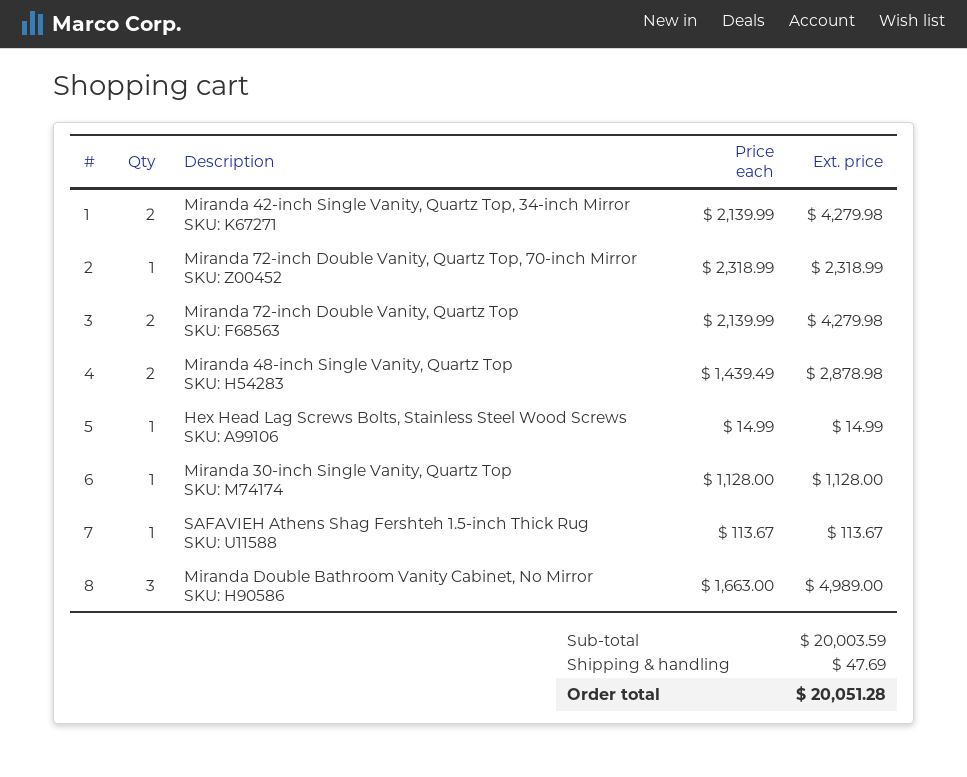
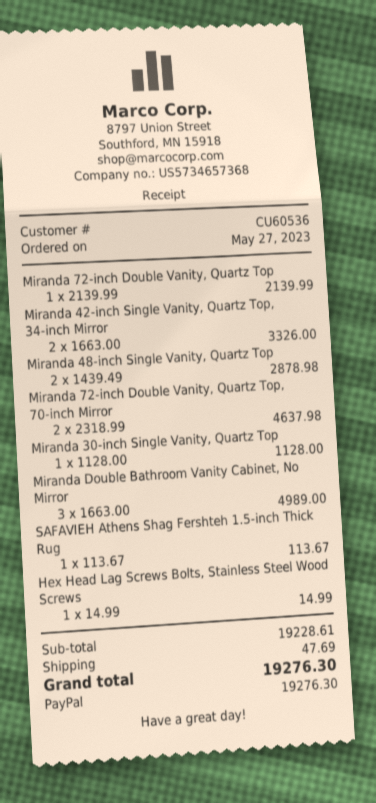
Miranda 42-inch Single Vanity, Quartz Top, 34-inch Mirror: 2 x 2139.99 = 4279.98 -> 2 x 1663.00 = 3326.00
Miranda 72-inch Double Vanity, Quartz Top, 70-inch Mirror: 1 x 2318.99 = 2318.99 -> 2 x 2318.99 = 4637.98
Miranda 72-inch Double Vanity, Quartz Top: 2 x 2139.99 = 4279.98 -> 1 x 2139.99 = 2139.99
subtotal: 20003.59 -> 19228.61
total: 20051.28 -> 19276.30

